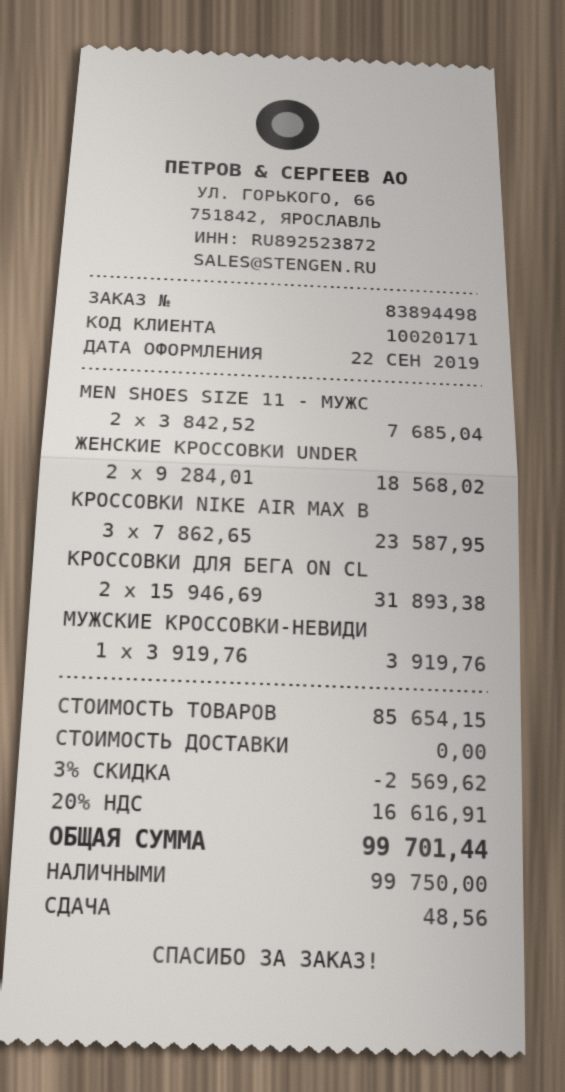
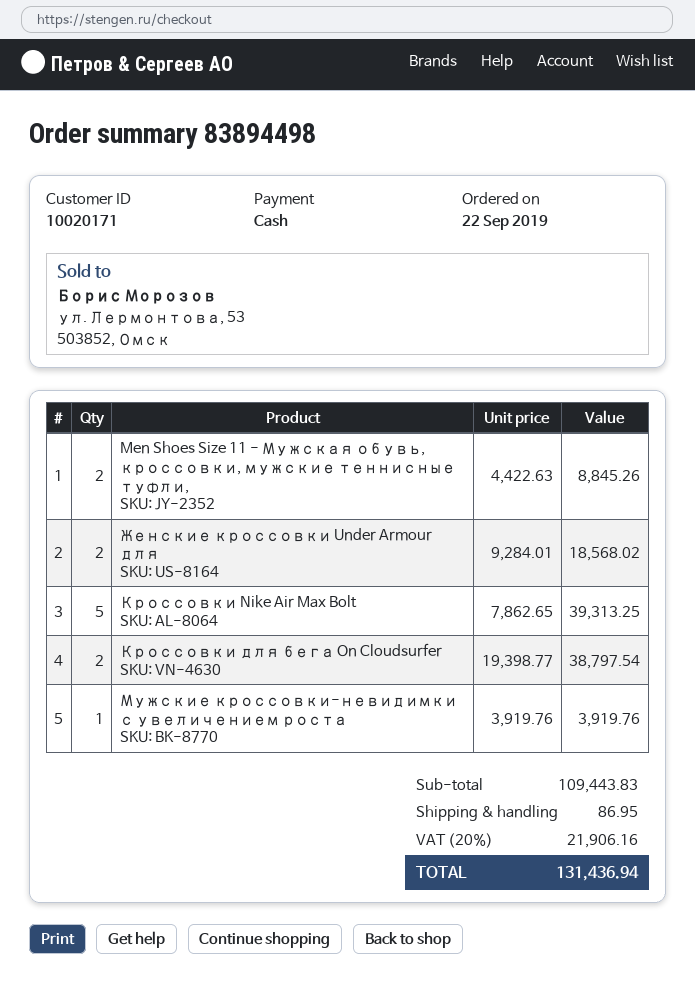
MEN SHOES SIZE 11 - МУЖС: 2 x 3842.52 = 7685.04 -> 2 x 4422.63 = 8845.26
КРОССОВКИ NIKE AIR MAX B: 3 x 7862.65 = 23587.95 -> 5 x 7862.65 = 39313.25
КРОССОВКИ ДЛЯ БЕГА ON CL: 2 x 15946.69 = 31893.38 -> 2 x 19398.77 = 38797.54
subtotal: 85654.15 -> 109443.83
discount: 3% = 2569.62 -> none
shipping: 0.00 -> 86.95
tax: 20% = 16616.91 -> 20% = 21906.16
total: 99701.44 -> 131436.94

